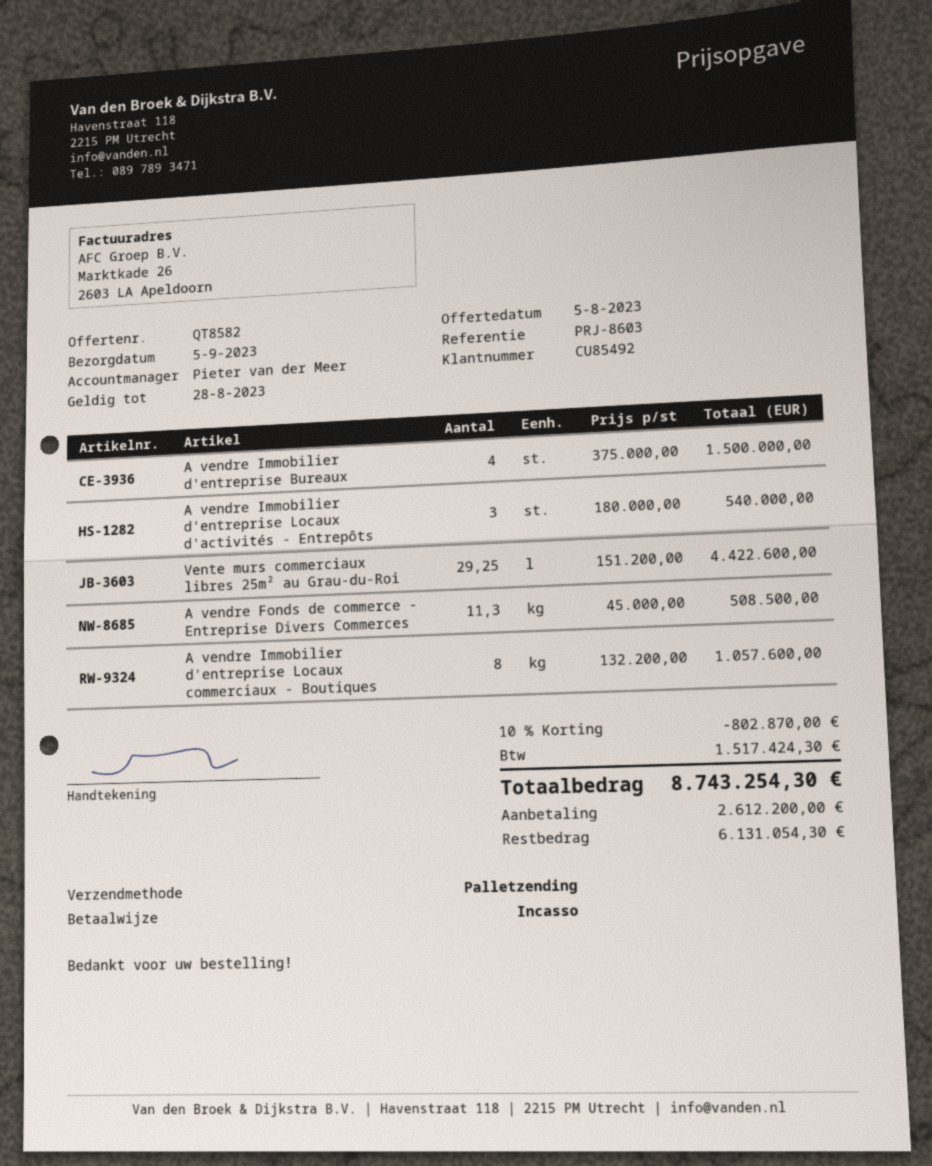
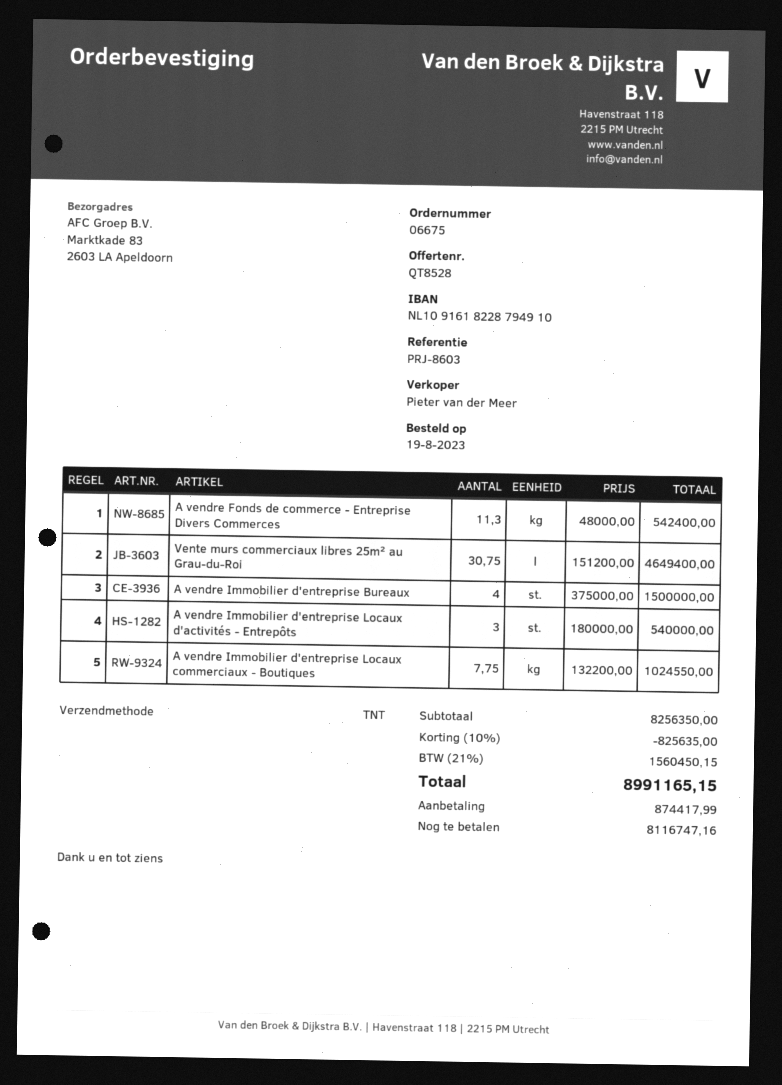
quote number: QT8582 -> QT8528
shipping method: pallet freight -> TNT
Vente murs commerciaux libres 25m² au Grau-du-Roi: 29.25 x 151200.00 = 4422600.00 -> 30.75 x 151200.00 = 4649400.00
A vendre Fonds de commerce - Entreprise Divers Commerces: 11.3 x 45000.00 = 508500.00 -> 11.3 x 48000.00 = 542400.00
A vendre Immobilier d'entreprise Locaux commerciaux - Boutiques: 8 x 132200.00 = 1057600.00 -> 7.75 x 132200.00 = 1024550.00
discount: 10% = 802870.00 -> 10% = 825635.00
tax: 1517424.30 -> 1560450.15
total: 8743254.30 -> 8991165.15
deposit: 2612200.00 -> 874417.99
balance: 6131054.30 -> 8116747.16

